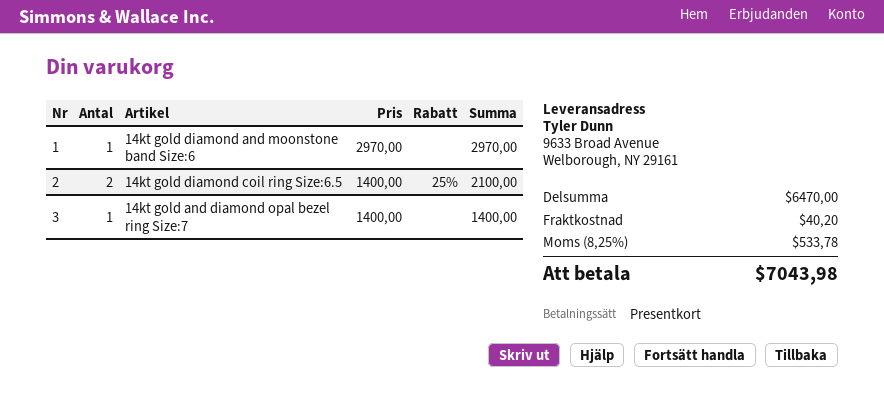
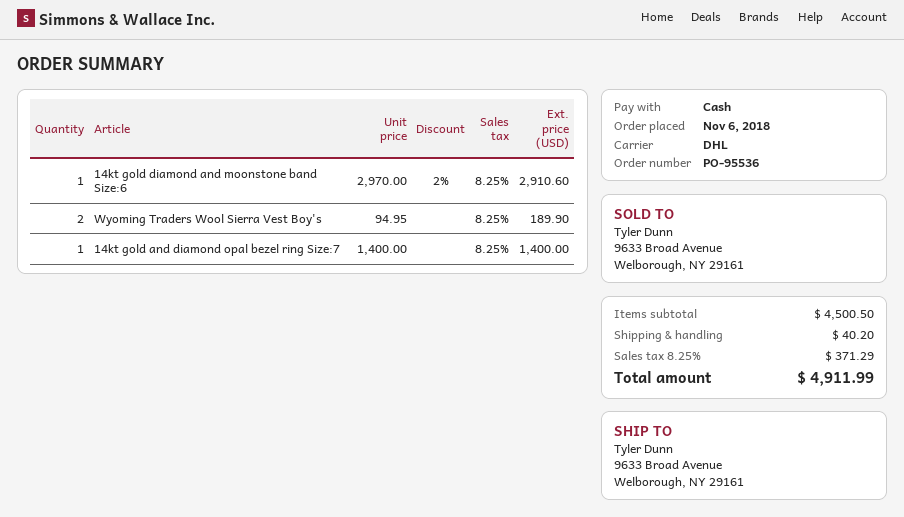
payment method: gift card -> cash
14kt gold diamond and moonstone band Size:6: 1 x 2970.00 = 2970.00 -> 1 x 2970.00 - 2% = 2910.60
14kt gold diamond coil ring Size:6.5: 2 x 1400.00 - 25% = 2100.00 -> none
Wyoming Traders Wool Sierra Vest Boy's: none -> 2 x 94.95 = 189.90
subtotal: 6470.00 -> 4500.50
tax: 8.25% = 533.78 -> 8.25% = 371.29
total: 7043.98 -> 4911.99

